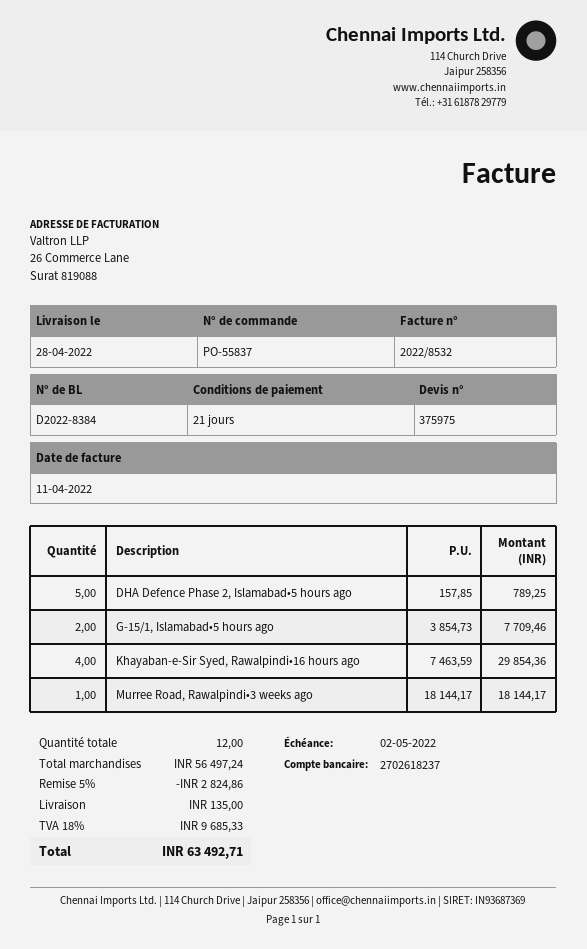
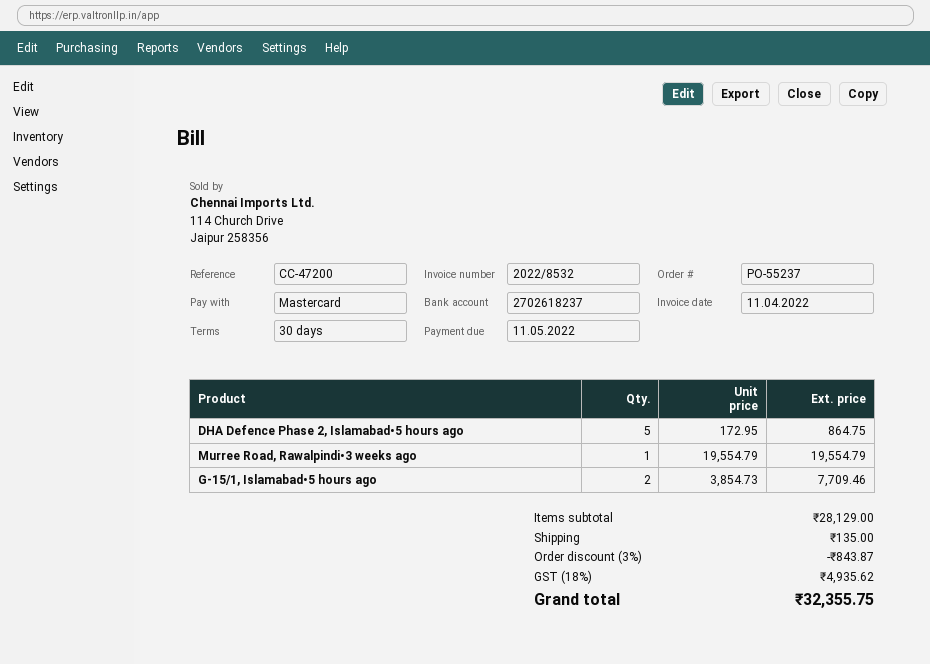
order number: PO-55837 -> PO-55237
payment terms: 21 days -> 30 days
due date: 2022-05-02 -> 2022-05-11
DHA Defence Phase 2, Islamabad•5 hours ago: 5 x 157.85 = 789.25 -> 5 x 172.95 = 864.75
Khayaban-e-Sir Syed, Rawalpindi•16 hours ago: 4 x 7463.59 = 29854.36 -> none
Murree Road, Rawalpindi•3 weeks ago: 1 x 18144.17 = 18144.17 -> 1 x 19554.79 = 19554.79
subtotal: 56497.24 -> 28129.00
discount: 5% = 2824.86 -> 3% = 843.87
tax: 18% = 9685.33 -> 18% = 4935.62
total: 63492.71 -> 32355.75

